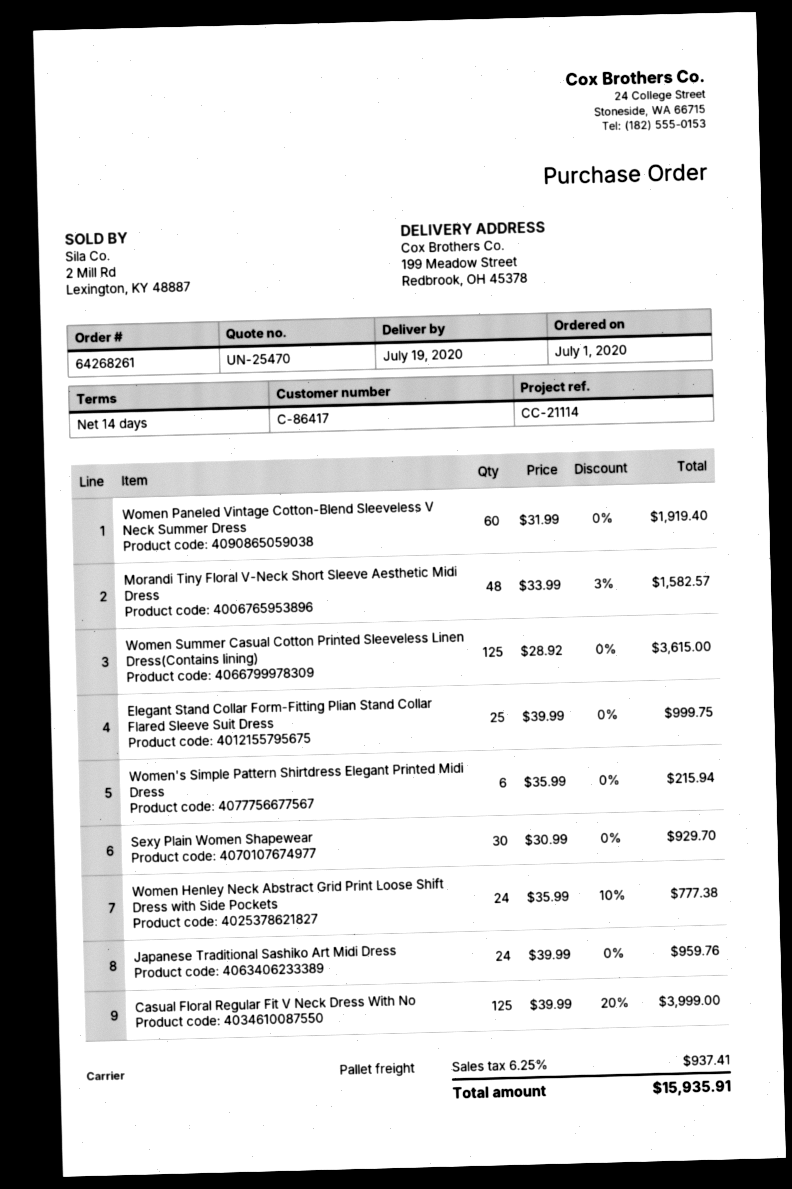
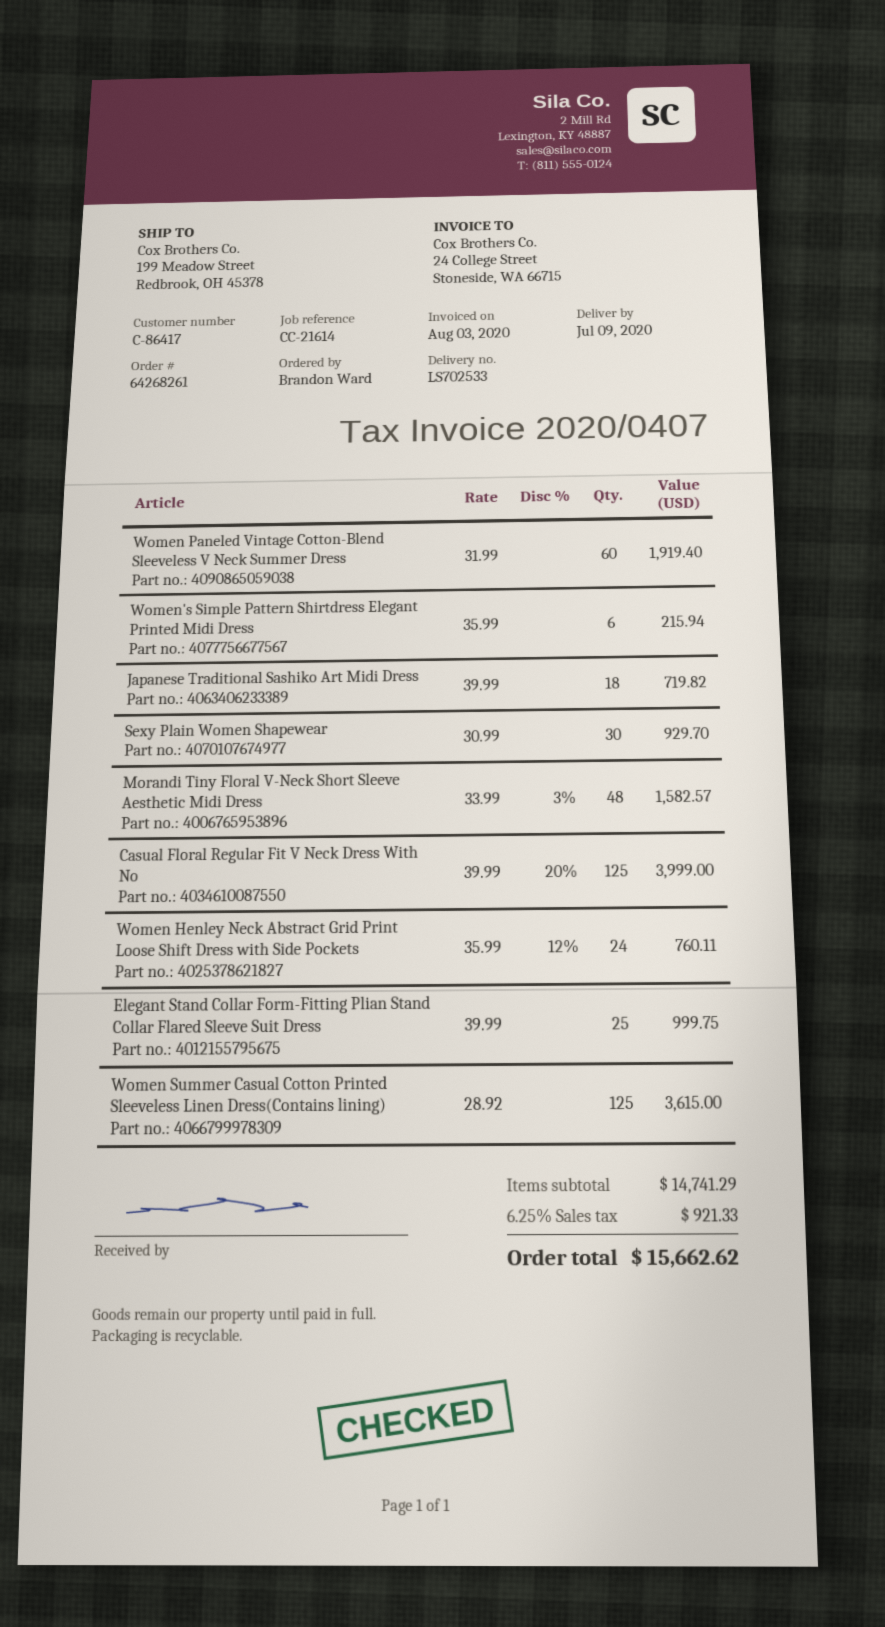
delivery date: 2020-07-19 -> 2020-07-09
reference: CC-21114 -> CC-21614
Women Henley Neck Abstract Grid Print Loose Shift Dress with Side Pockets: 24 x 35.99 - 10% = 777.38 -> 24 x 35.99 - 12% = 760.11
Japanese Traditional Sashiko Art Midi Dress: 24 x 39.99 = 959.76 -> 18 x 39.99 = 719.82
tax: 6.25% = 937.41 -> 6.25% = 921.33
total: 15935.91 -> 15662.62

